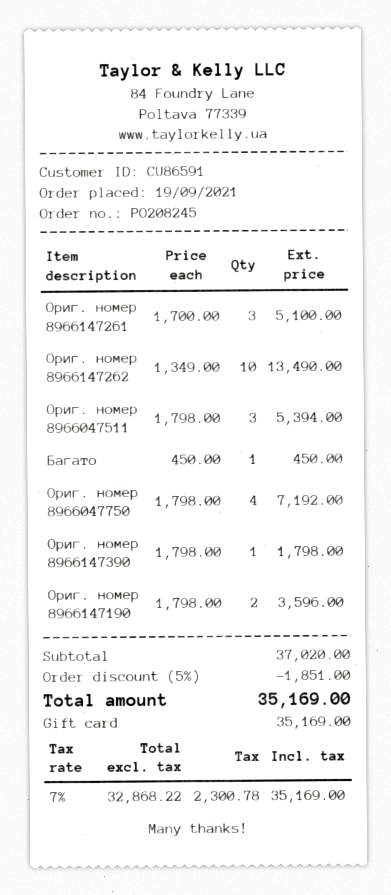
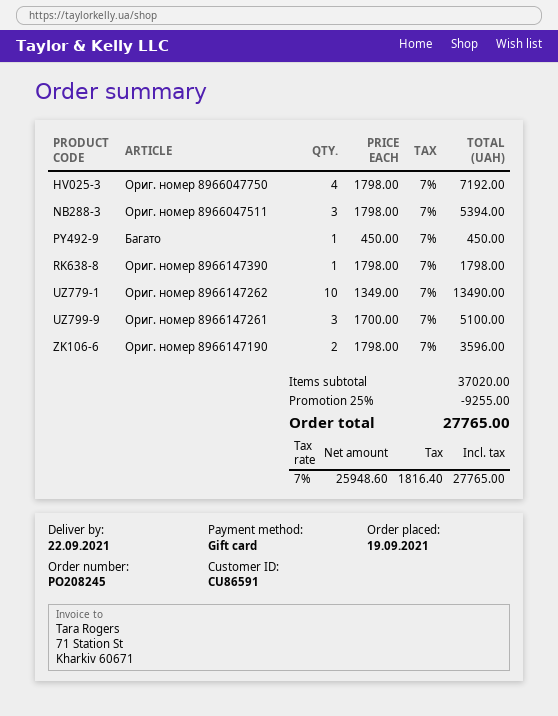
discount: 5% = 1851.00 -> 25% = 9255.00
net: 32868.22 -> 25948.60
tax: 7% = 2300.78 -> 7% = 1816.40
total: 35169.00 -> 27765.00

